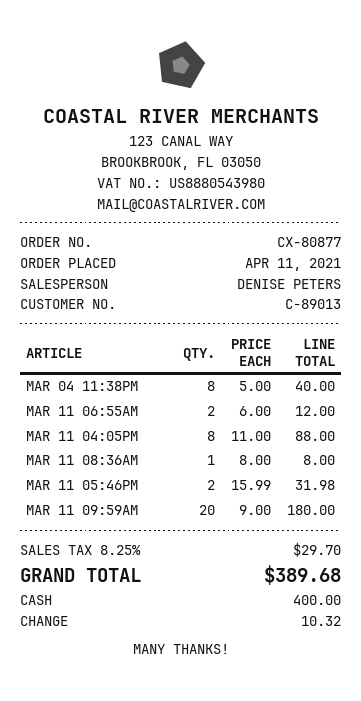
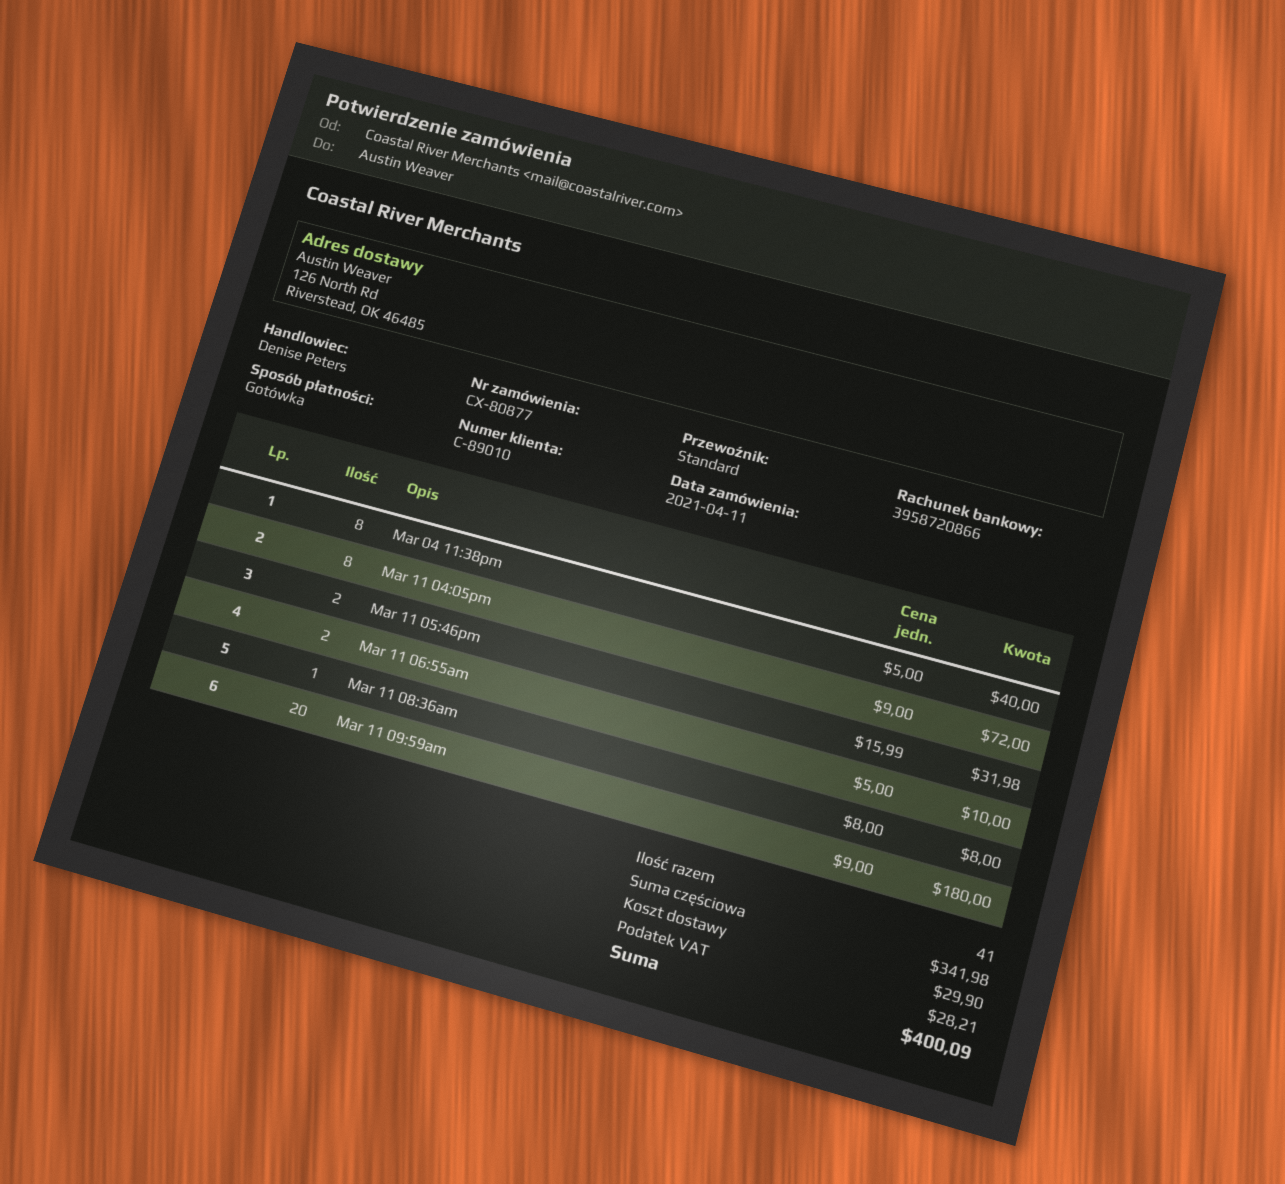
customer number: C-89013 -> C-89010
MAR 11 06:55AM: 2 x 6.00 = 12.00 -> 2 x 5.00 = 10.00
MAR 11 04:05PM: 8 x 11.00 = 88.00 -> 8 x 9.00 = 72.00
shipping: none -> 29.90
tax: 29.70 -> 28.21
total: 389.68 -> 400.09

